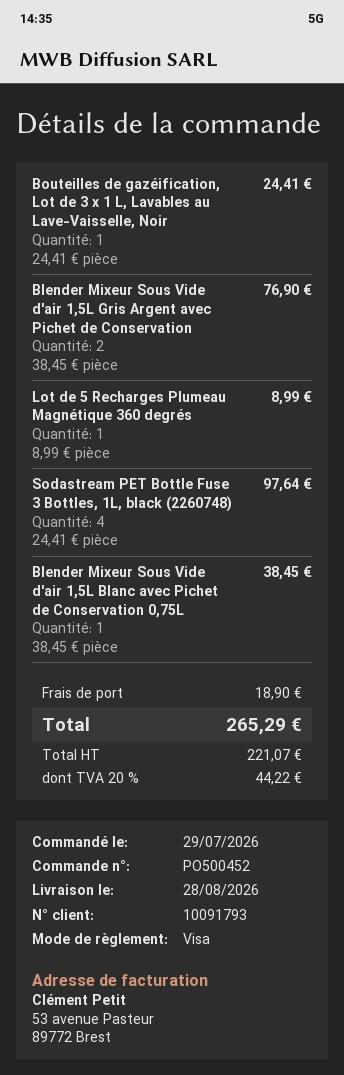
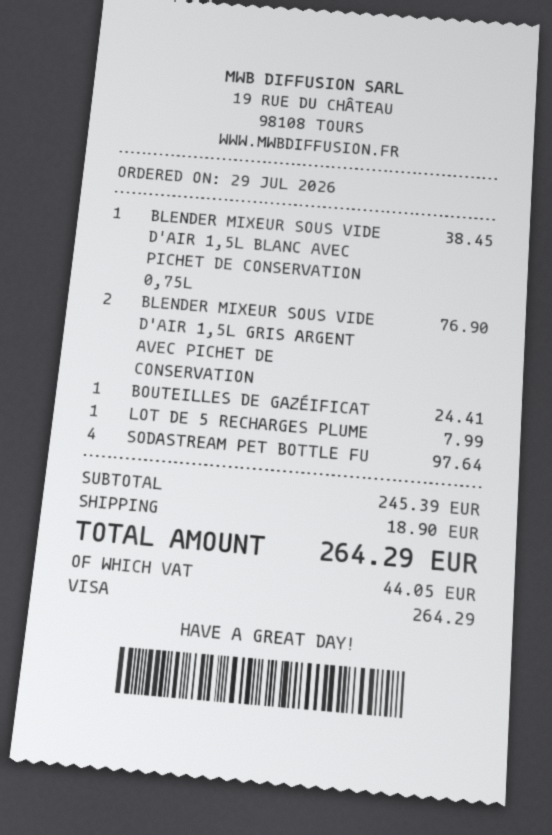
Lot de 5 Recharges Plumeau Magnétique 360 degrés: 1 for 8.99 -> 1 for 7.99
tax: 44.22 -> 44.05
total: 265.29 -> 264.29

